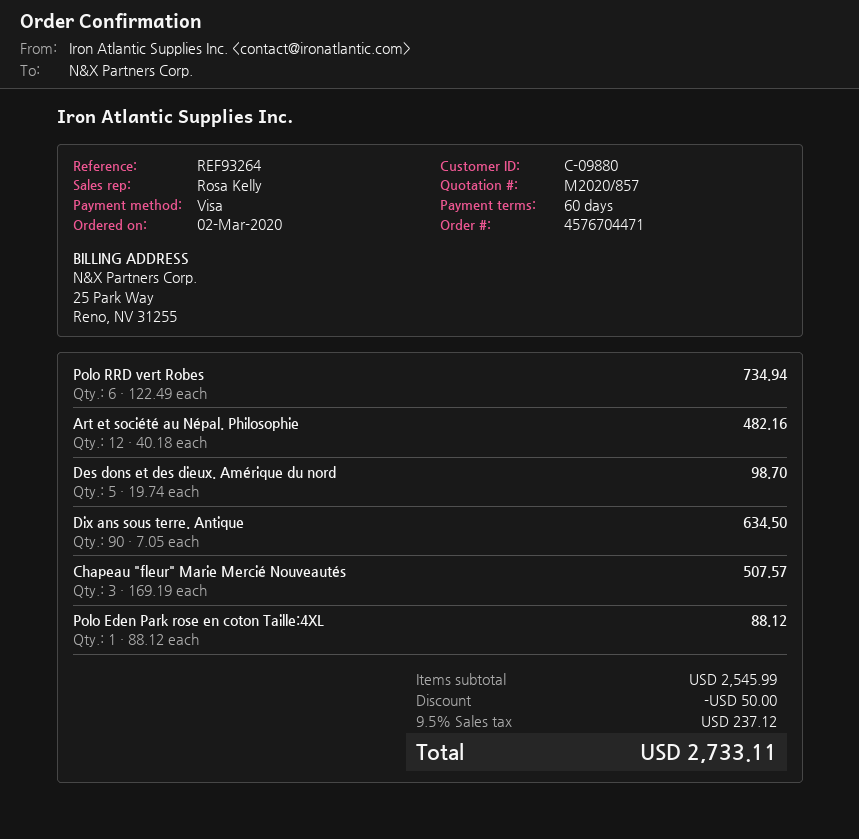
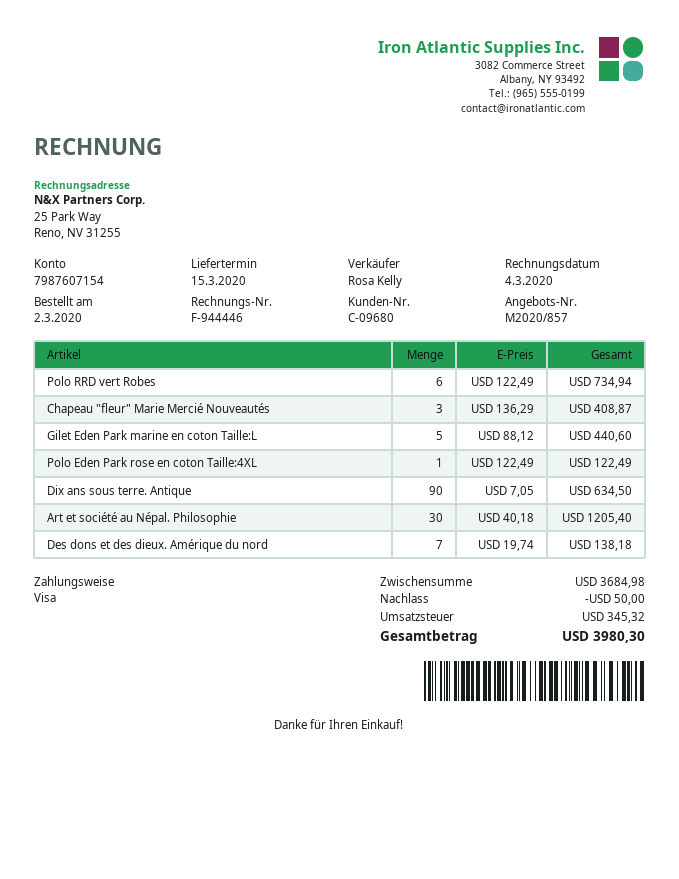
customer number: C-09880 -> C-09680
Art et société au Népal. Philosophie: 12 x 40.18 = 482.16 -> 30 x 40.18 = 1205.40
Des dons et des dieux. Amérique du nord: 5 x 19.74 = 98.70 -> 7 x 19.74 = 138.18
Chapeau "fleur" Marie Mercié Nouveautés: 3 x 169.19 = 507.57 -> 3 x 136.29 = 408.87
Polo Eden Park rose en coton Taille:4XL: 1 x 88.12 = 88.12 -> 1 x 122.49 = 122.49
Gilet Eden Park marine en coton Taille:L: none -> 5 x 88.12 = 440.60
subtotal: 2545.99 -> 3684.98
tax: 237.12 -> 345.32
total: 2733.11 -> 3980.30

